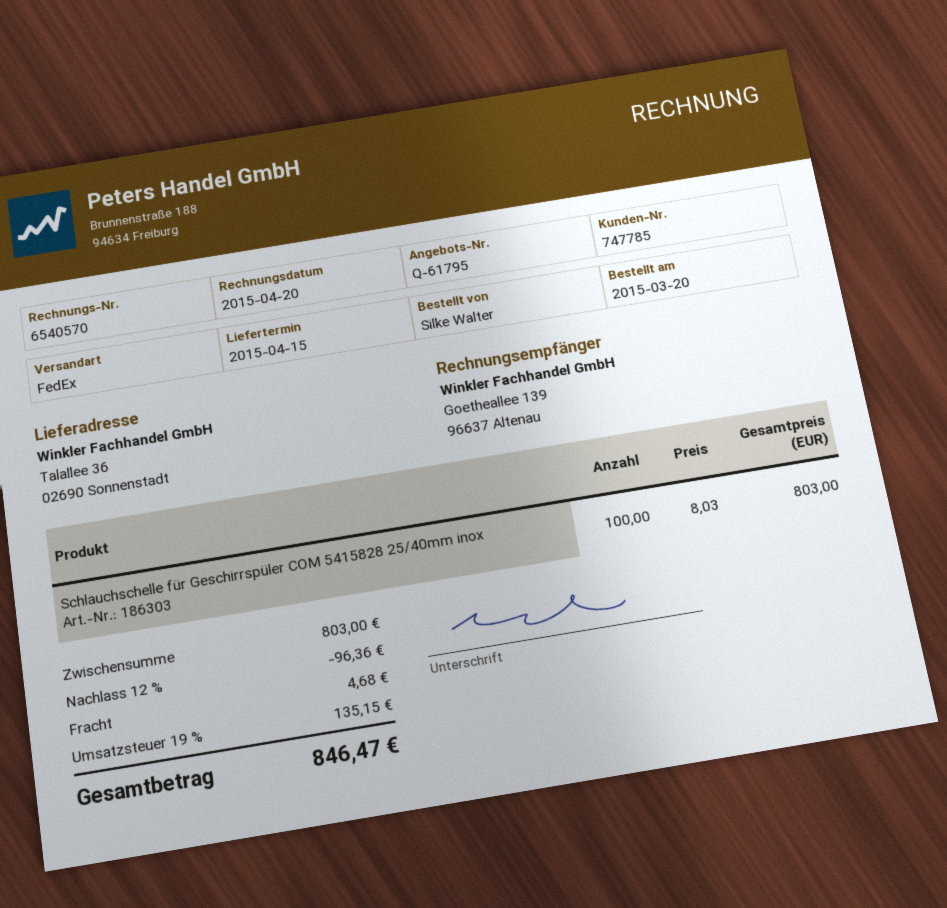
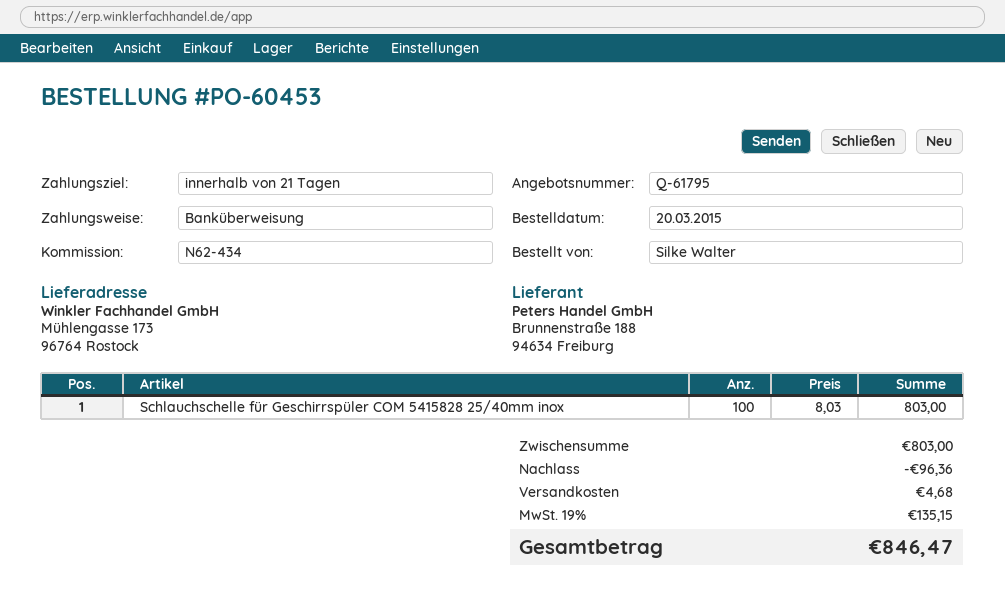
ship to: Talallee 36, 02690 Sonnenstadt -> Mühlengasse 173, 96764 Rostock

